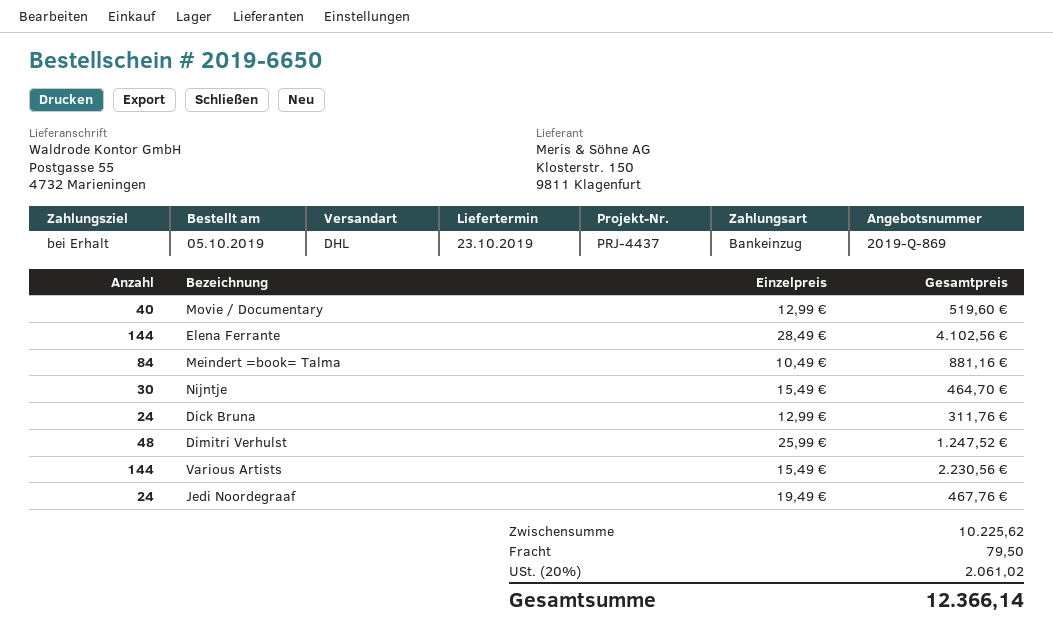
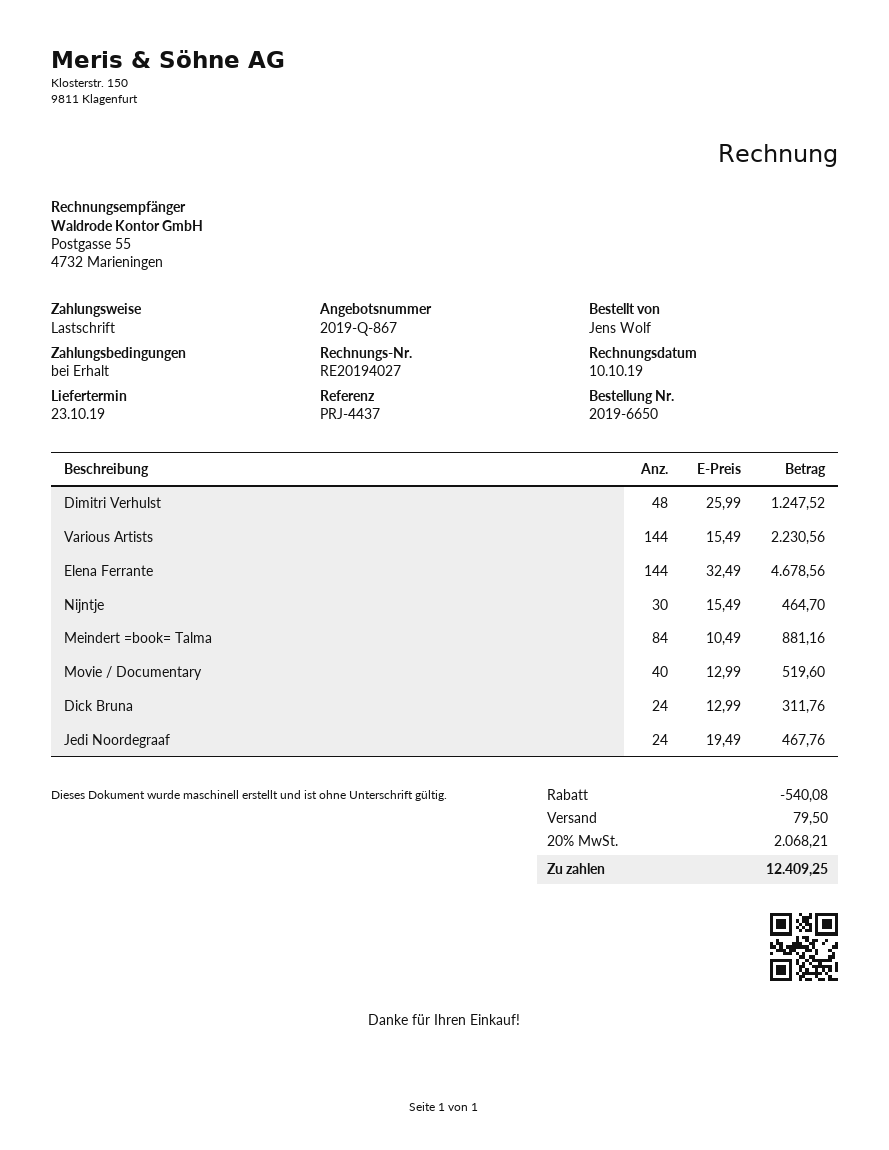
quote number: 2019-Q-869 -> 2019-Q-867
Elena Ferrante: 144 x 28.49 = 4102.56 -> 144 x 32.49 = 4678.56
discount: none -> 540.08
tax: 20% = 2061.02 -> 20% = 2068.21
total: 12366.14 -> 12409.25

